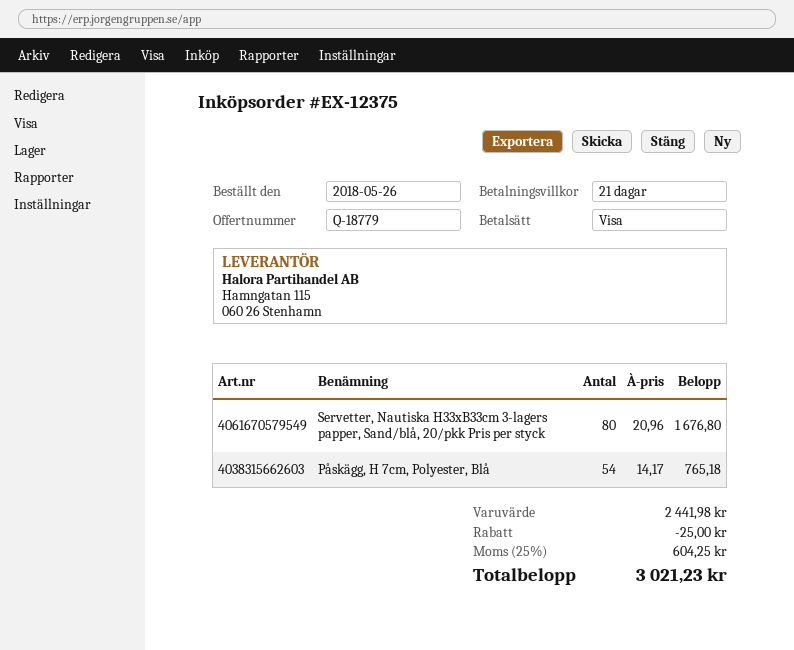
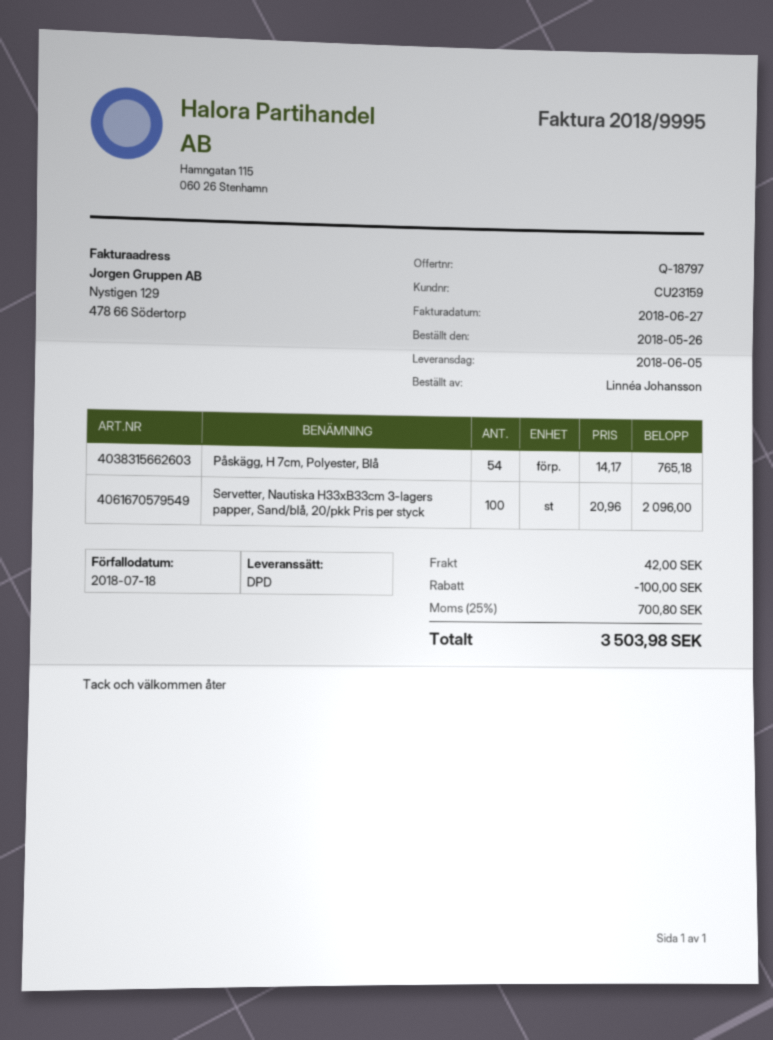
quote number: Q-18779 -> Q-18797
Servetter, Nautiska H33xB33cm 3-lagers papper, Sand/blå, 20/pkk Pris per styck: 80 x 20.96 = 1676.80 -> 100 x 20.96 = 2096.00
discount: 25.00 -> 100.00
shipping: none -> 42.00
tax: 25% = 604.25 -> 25% = 700.80
total: 3021.23 -> 3503.98

